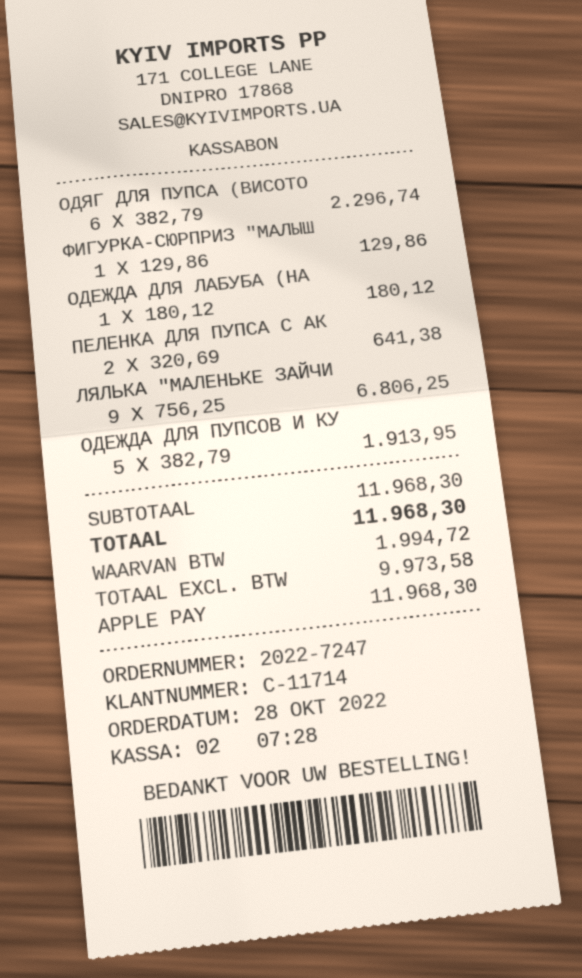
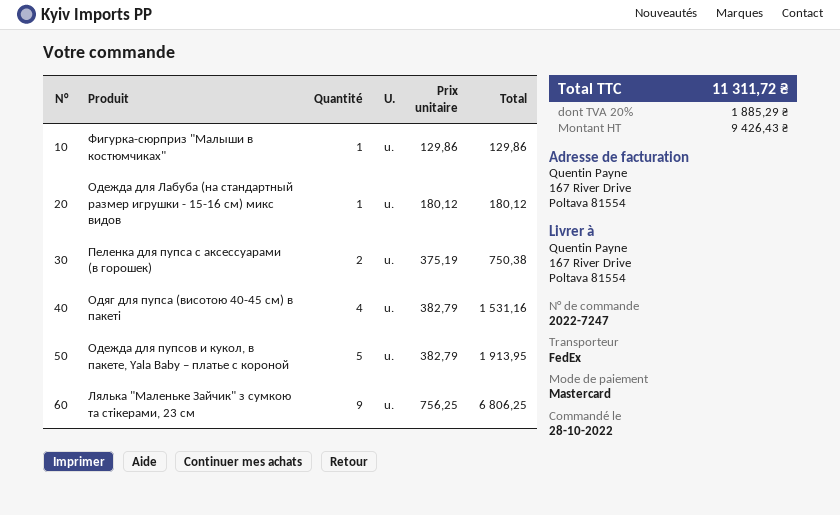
payment method: Apple Pay -> Mastercard
ОДЯГ ДЛЯ ПУПСА (ВИСОТО: 6 x 382.79 = 2296.74 -> 4 x 382.79 = 1531.16
ПЕЛЕНКА ДЛЯ ПУПСА С АК: 2 x 320.69 = 641.38 -> 2 x 375.19 = 750.38
net: 9973.58 -> 9426.43
tax: 1994.72 -> 1885.29
total: 11968.30 -> 11311.72

